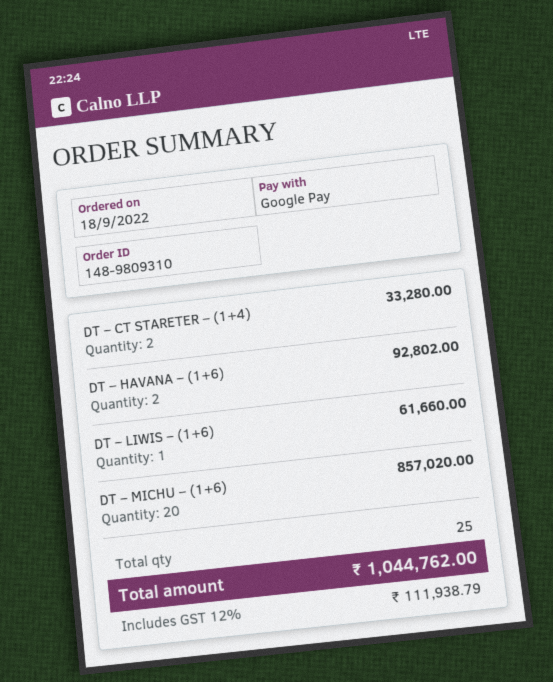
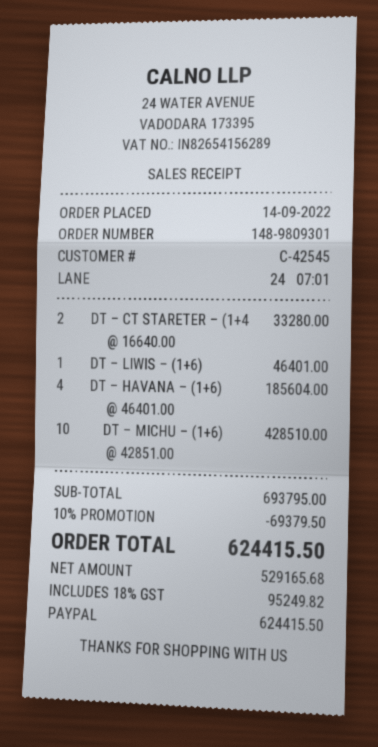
order number: 148-9809310 -> 148-9809301
order date: 2022-09-18 -> 2022-09-14
payment method: Google Pay -> PayPal
DT – HAVANA – (1+6): 2 for 92802.00 -> 4 for 185604.00
DT – LIWIS – (1+6): 1 for 61660.00 -> 1 for 46401.00
DT – MICHU – (1+6): 20 for 857020.00 -> 10 for 428510.00
discount: none -> 10% = 69379.50
tax: 12% = 111938.79 -> 18% = 95249.82
total: 1044762.00 -> 624415.50

